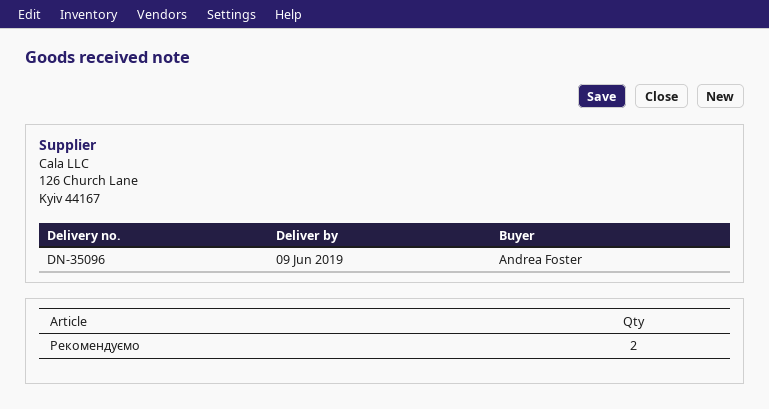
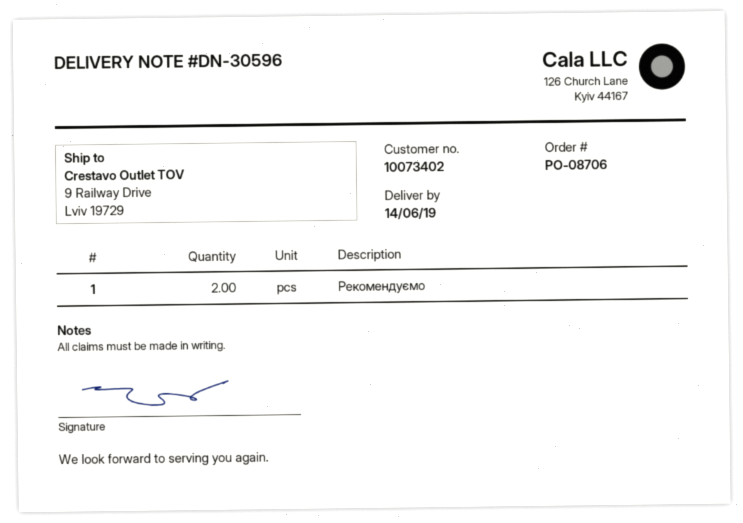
delivery note number: DN-35096 -> DN-30596
delivery date: 2019-06-09 -> 2019-06-14

